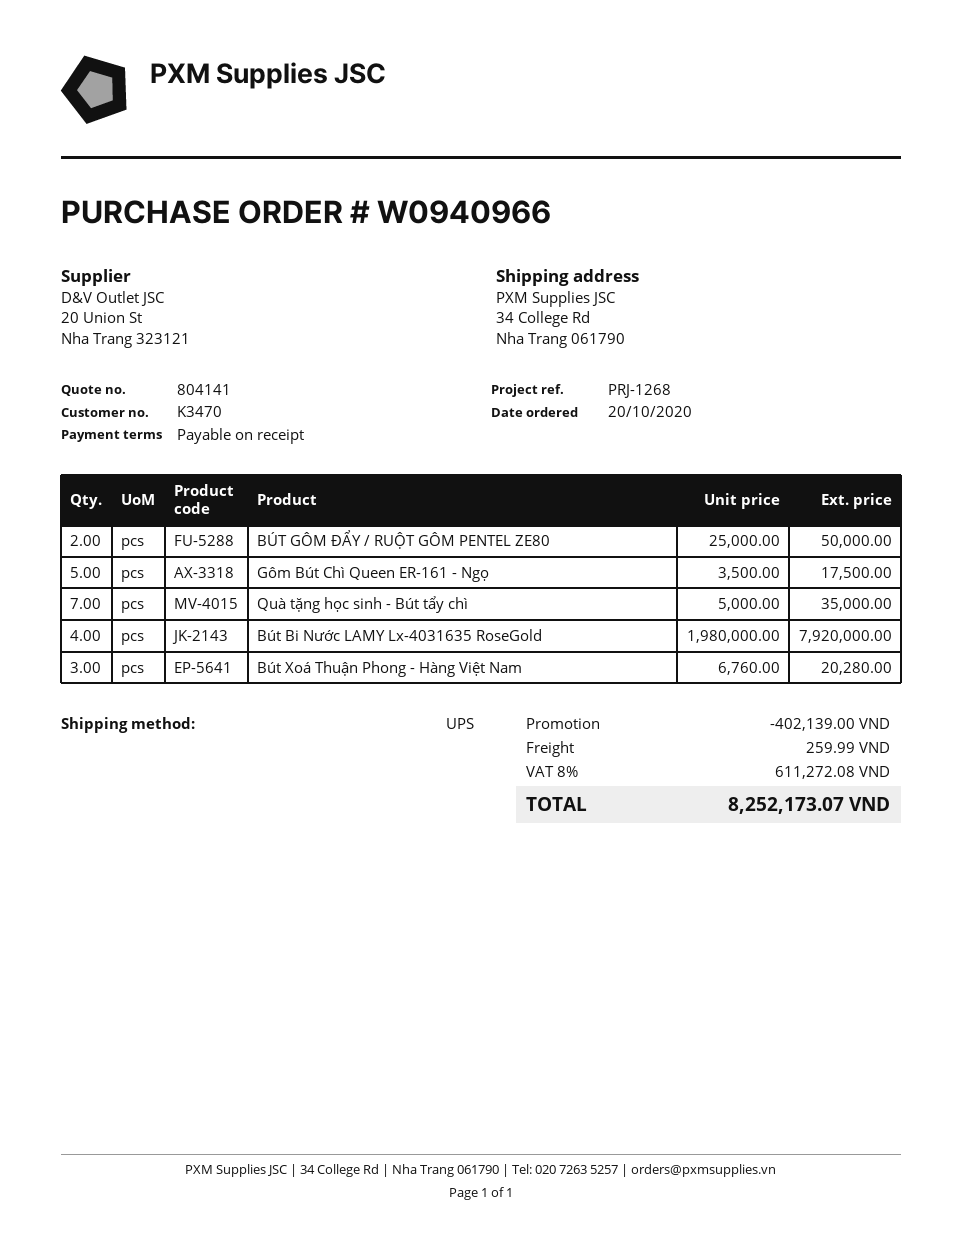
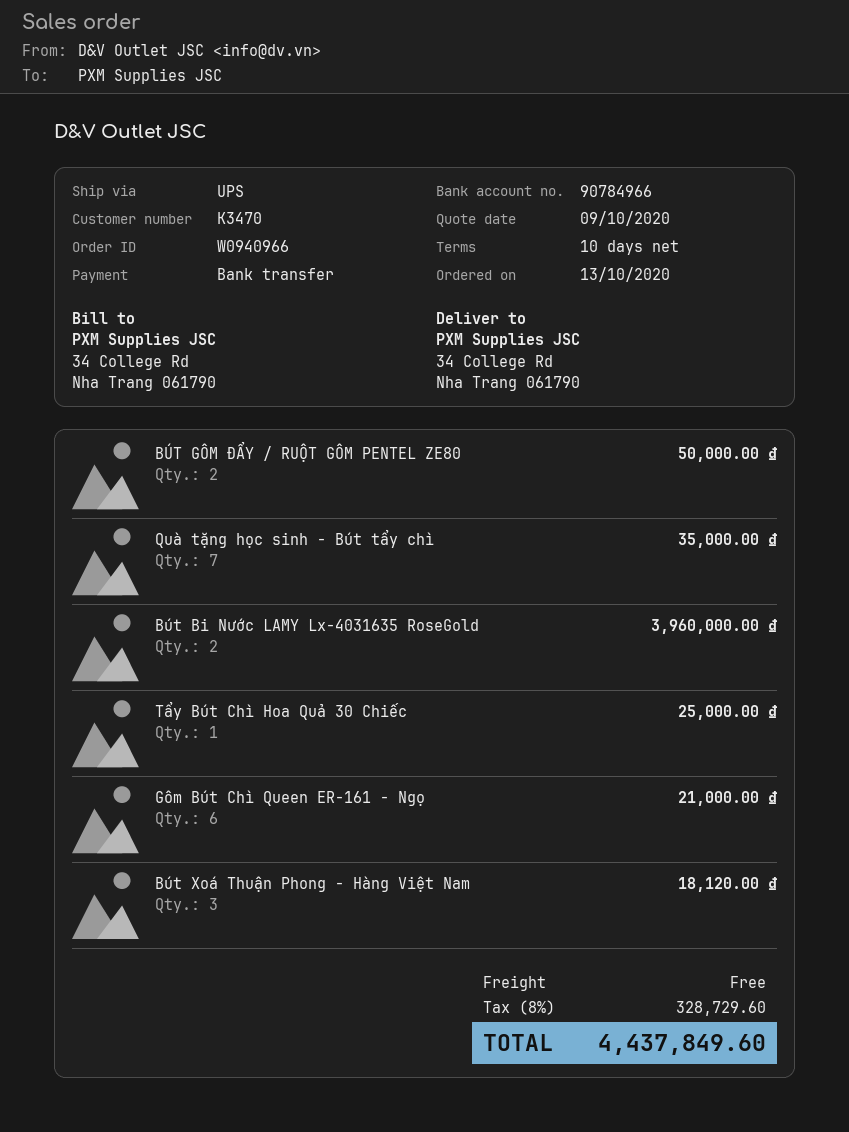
order date: 2020-10-20 -> 2020-10-13
payment terms: on receipt -> 10 days
Gôm Bút Chì Queen ER-161 - Ngọ: 5 for 17500.00 -> 6 for 21000.00
Bút Bi Nước LAMY Lx-4031635 RoseGold: 4 for 7920000.00 -> 2 for 3960000.00
Bút Xoá Thuận Phong - Hàng Việt Nam: 3 for 20280.00 -> 3 for 18120.00
Tẩy Bút Chì Hoa Quả 30 Chiếc: none -> 1 for 25000.00
discount: 402139.00 -> none
shipping: 259.99 -> 0.00
tax: 8% = 611272.08 -> 8% = 328729.60
total: 8252173.07 -> 4437849.60

